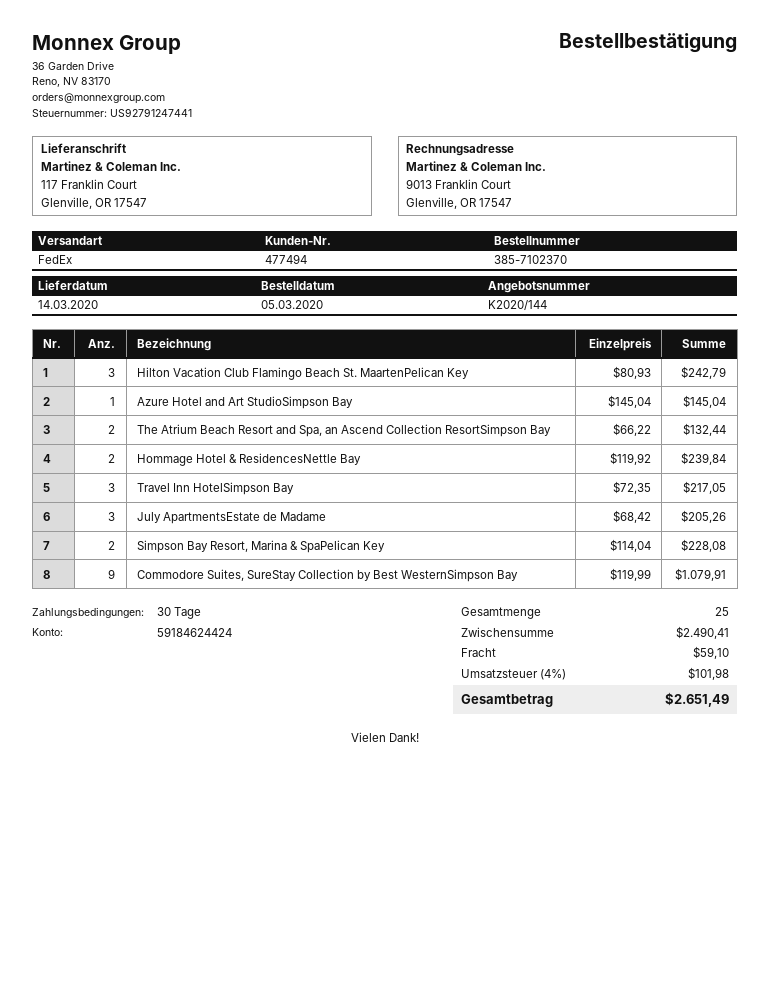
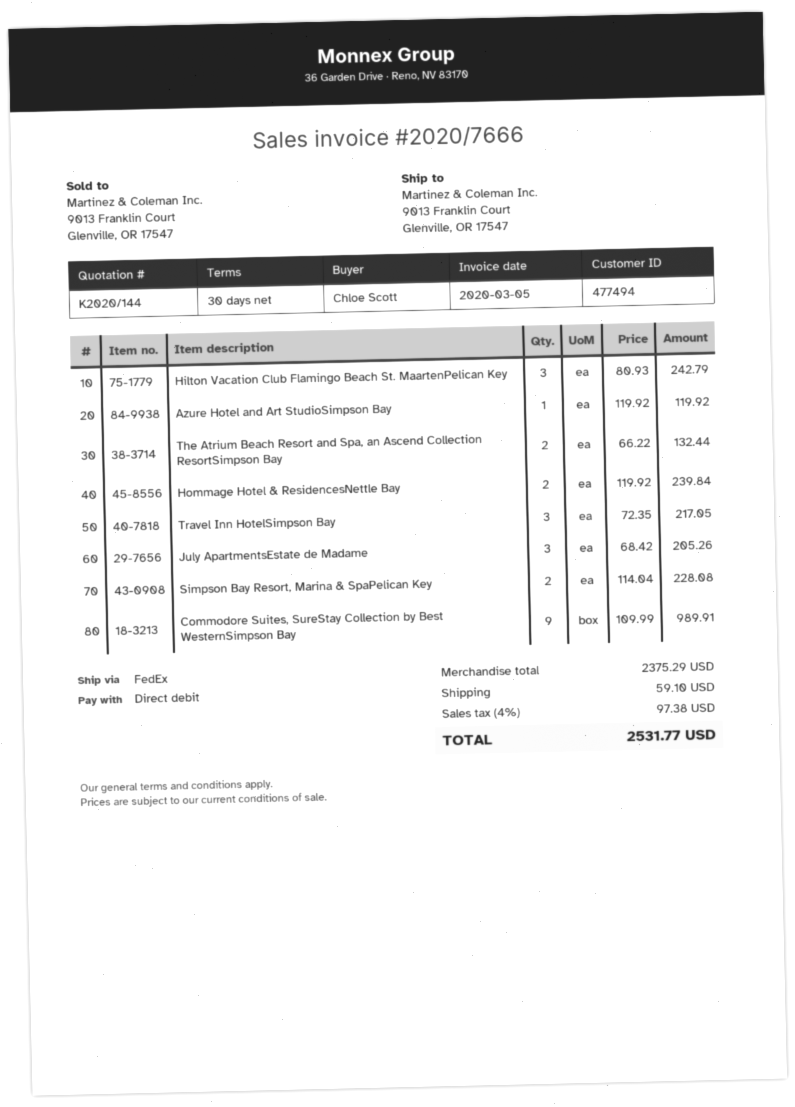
ship to: 117 Franklin Court, Glenville, OR 17547 -> 9013 Franklin Court, Glenville, OR 17547
Azure Hotel and Art StudioSimpson Bay: 1 x 145.04 = 145.04 -> 1 x 119.92 = 119.92
Commodore Suites, SureStay Collection by Best WesternSimpson Bay: 9 x 119.99 = 1079.91 -> 9 x 109.99 = 989.91
subtotal: 2490.41 -> 2375.29
tax: 4% = 101.98 -> 4% = 97.38
total: 2651.49 -> 2531.77

